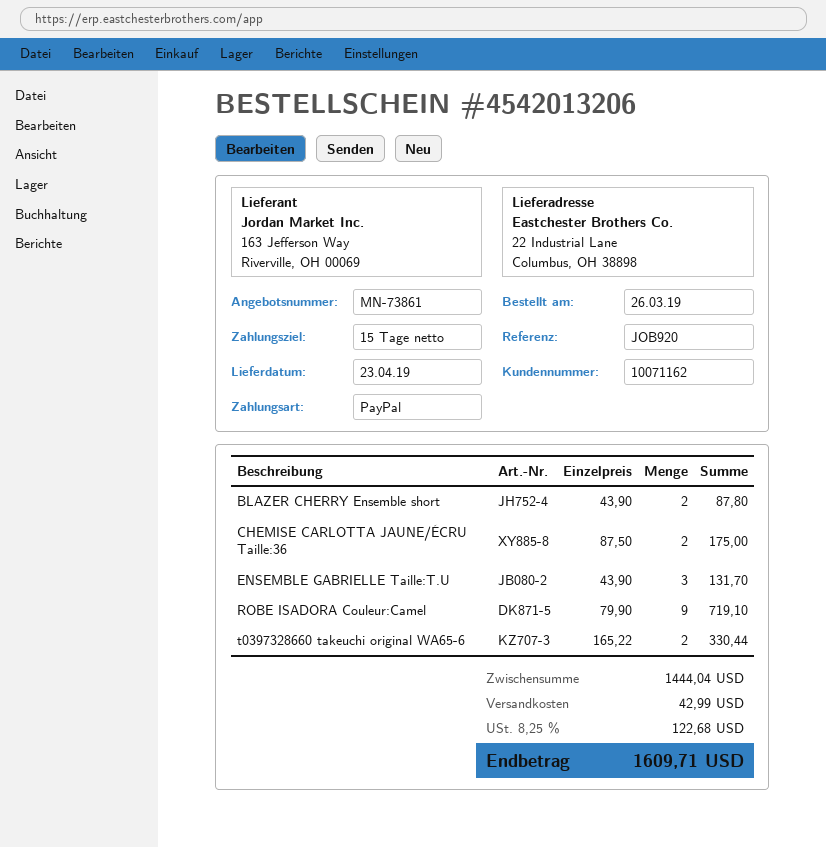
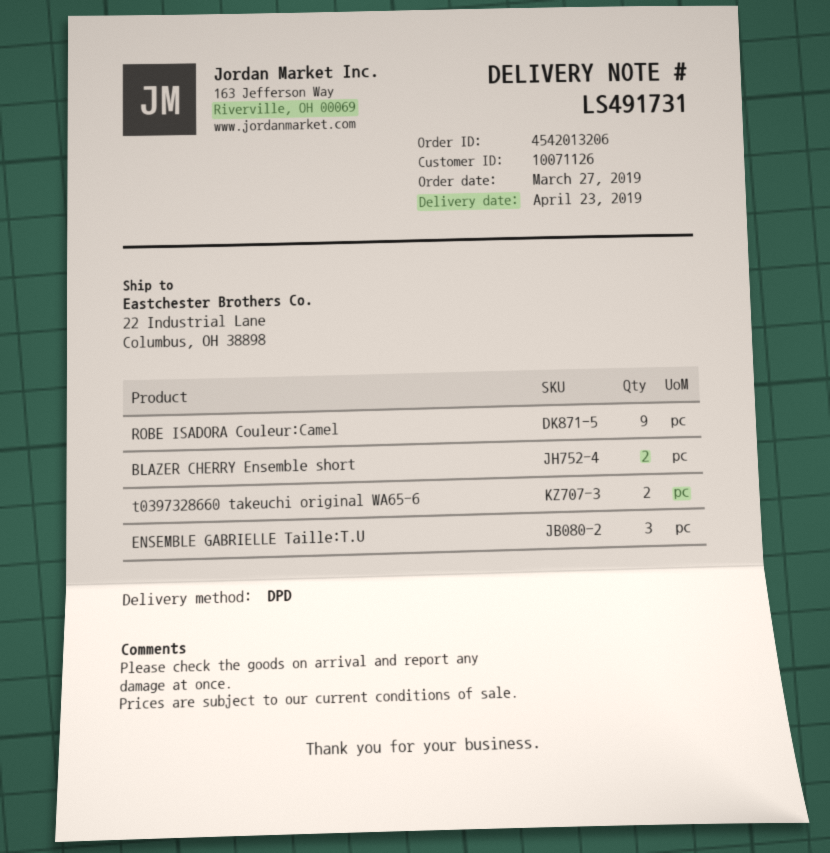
order date: 2019-03-26 -> 2019-03-27
customer number: 10071162 -> 10071126
CHEMISE CARLOTTA JAUNE/ÉCRU Taille:36: 2 -> none

